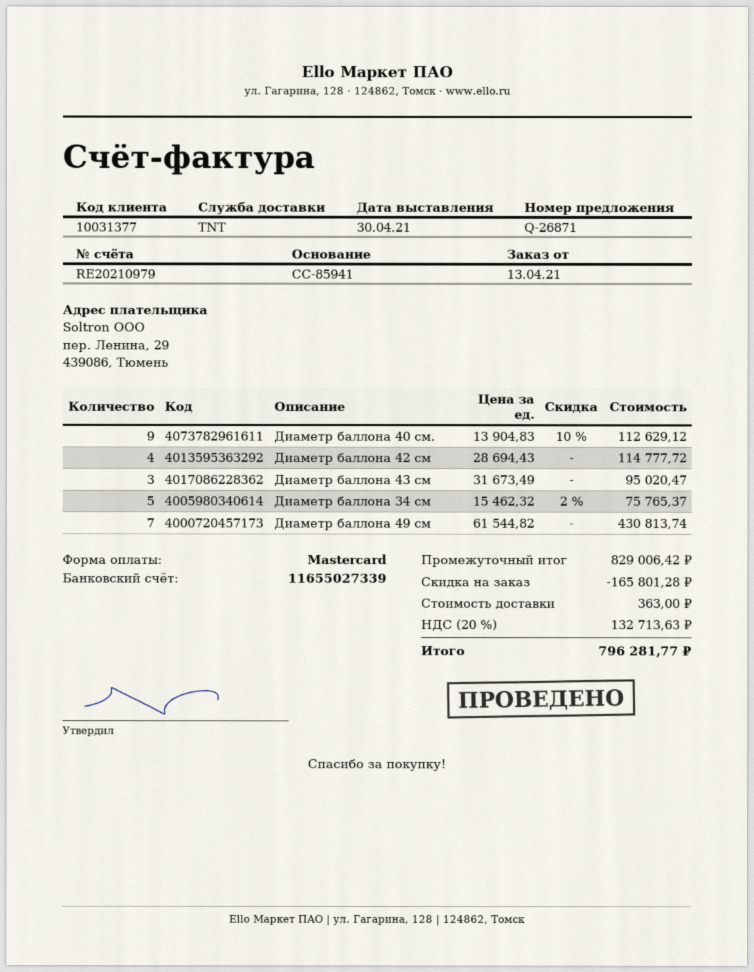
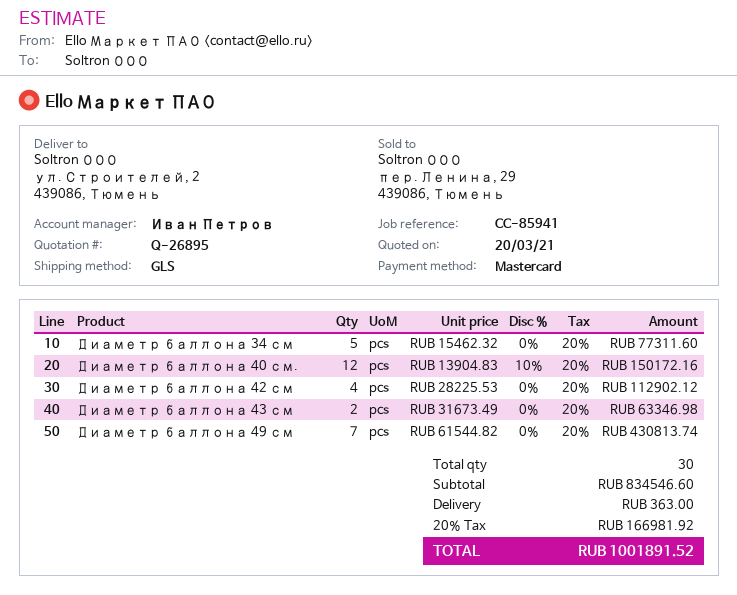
quote number: Q-26871 -> Q-26895
shipping method: TNT -> GLS
Диаметр баллона 40 см.: 9 x 13904.83 - 10% = 112629.12 -> 12 x 13904.83 - 10% = 150172.16
Диаметр баллона 42 см: 4 x 28694.43 = 114777.72 -> 4 x 28225.53 = 112902.12
Диаметр баллона 43 см: 3 x 31673.49 = 95020.47 -> 2 x 31673.49 = 63346.98
Диаметр баллона 34 см: 5 x 15462.32 - 2% = 75765.37 -> 5 x 15462.32 = 77311.60
subtotal: 829006.42 -> 834546.60
discount: 165801.28 -> none
tax: 20% = 132713.63 -> 20% = 166981.92
total: 796281.77 -> 1001891.52

